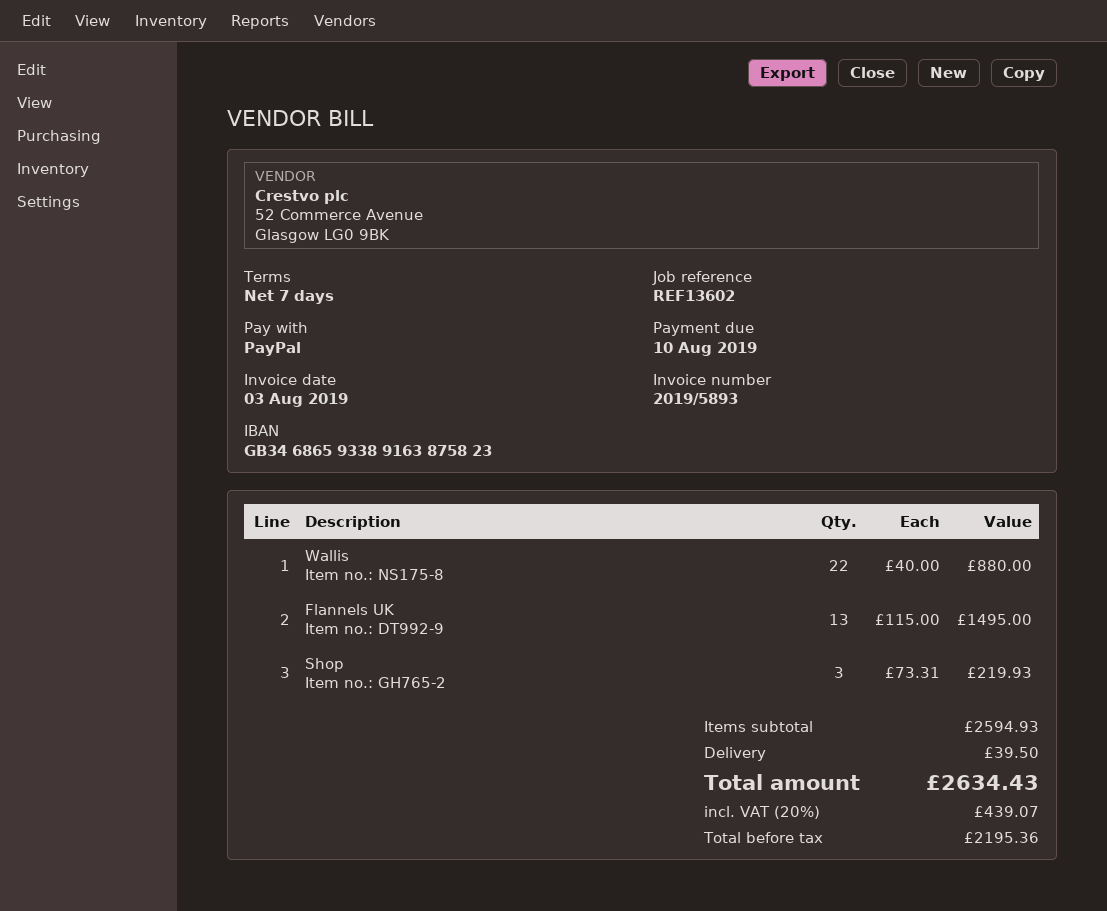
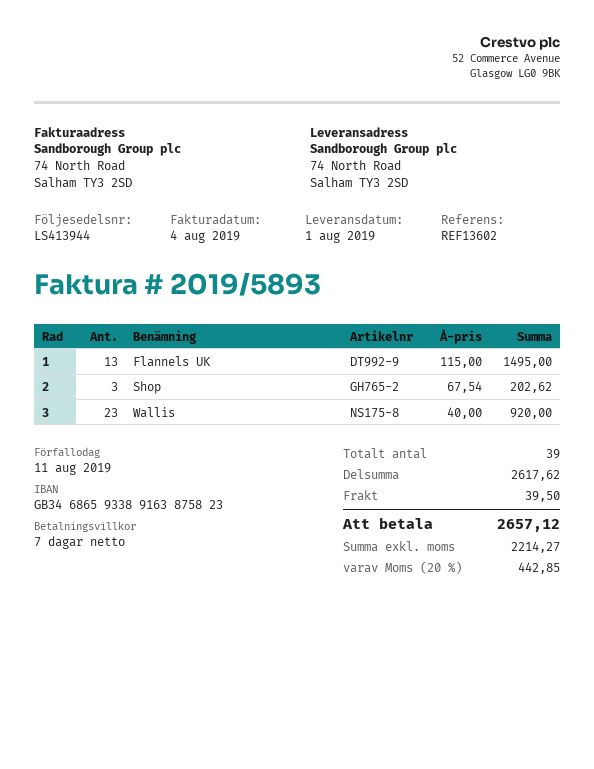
invoice date: 2019-08-03 -> 2019-08-04
due date: 2019-08-10 -> 2019-08-11
Wallis: 22 x 40.00 = 880.00 -> 23 x 40.00 = 920.00
Shop: 3 x 73.31 = 219.93 -> 3 x 67.54 = 202.62
subtotal: 2594.93 -> 2617.62
net: 2195.36 -> 2214.27
tax: 20% = 439.07 -> 20% = 442.85
total: 2634.43 -> 2657.12

